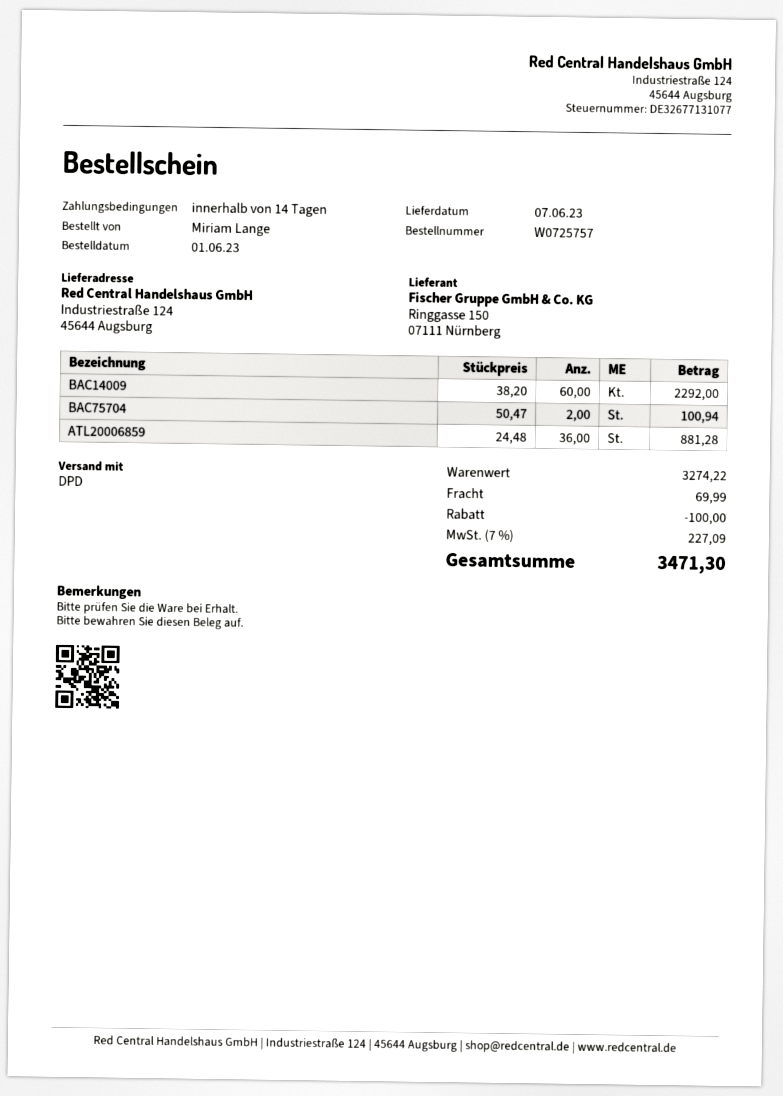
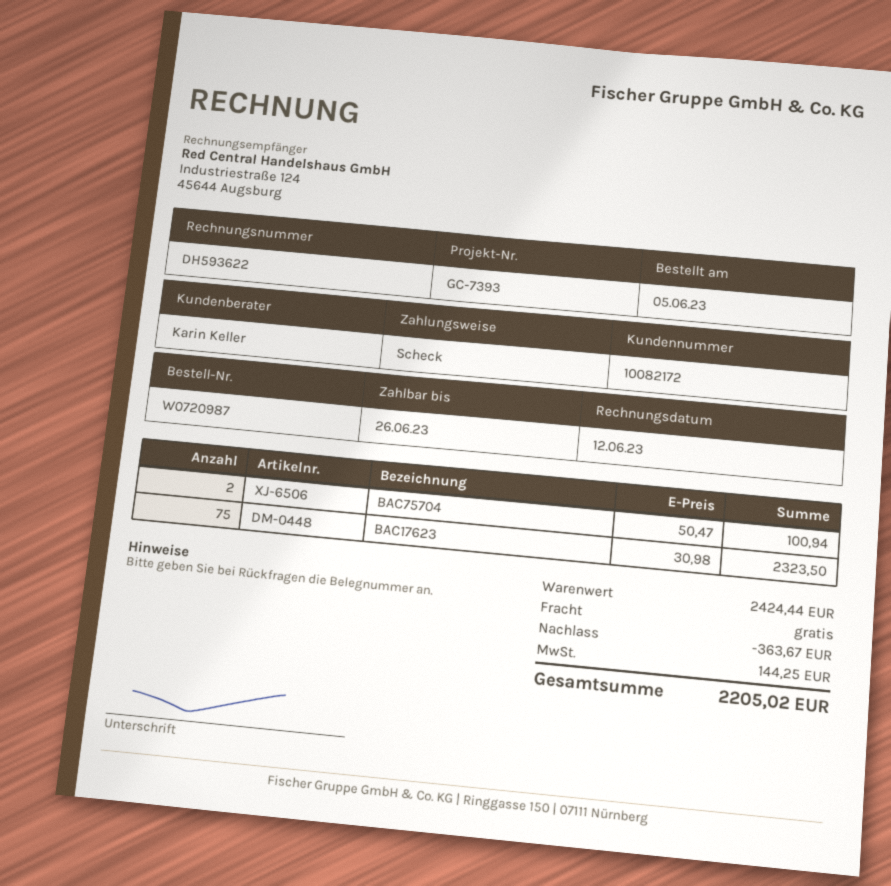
order number: W0725757 -> W0720987
order date: 2023-06-01 -> 2023-06-05
BAC14009: 60 x 38.20 = 2292.00 -> none
ATL20006859: 36 x 24.48 = 881.28 -> none
BAC17623: none -> 75 x 30.98 = 2323.50
subtotal: 3274.22 -> 2424.44
discount: 100.00 -> 363.67
shipping: 69.99 -> 0.00
tax: 227.09 -> 144.25
total: 3471.30 -> 2205.02

